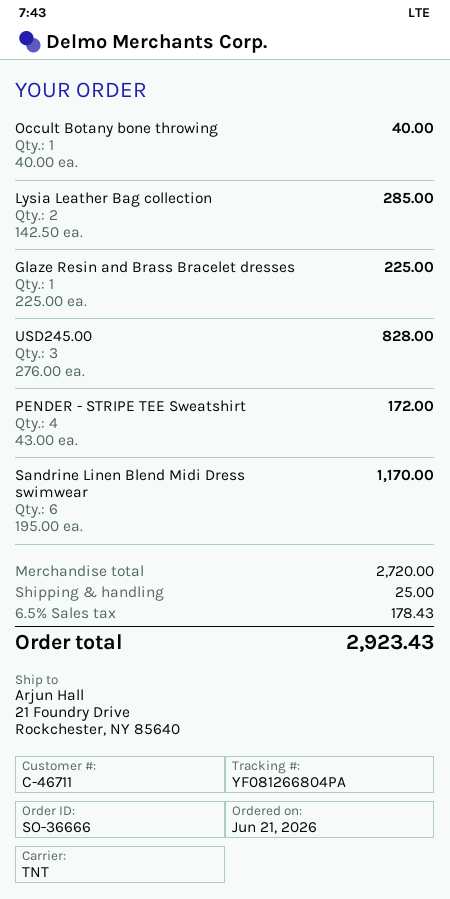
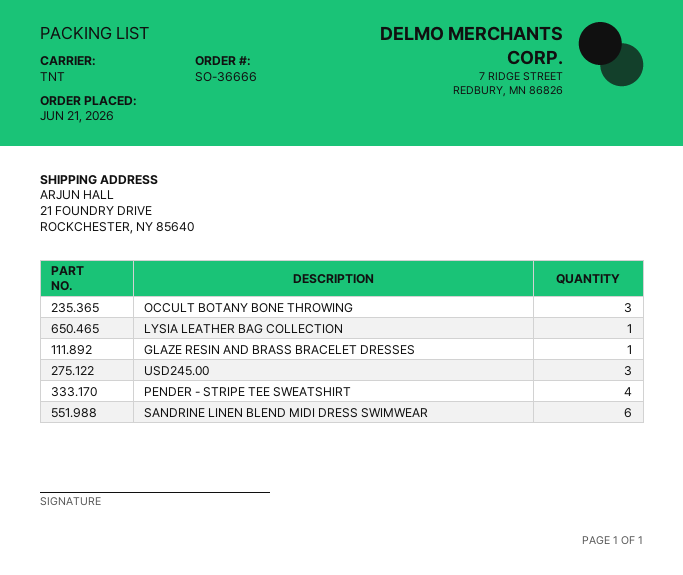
Occult Botany bone throwing: 1 -> 3
Lysia Leather Bag collection: 2 -> 1

